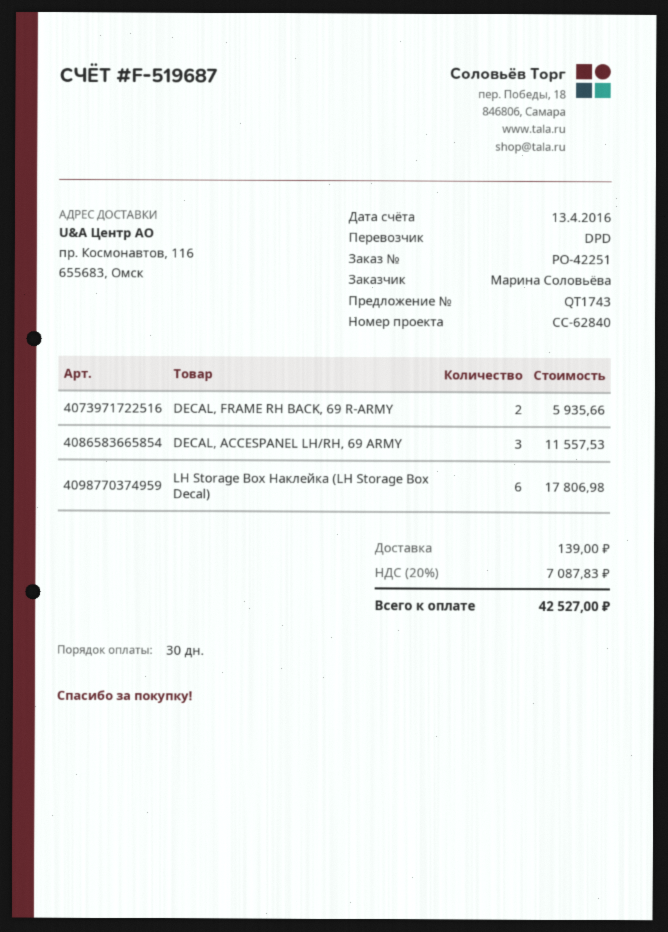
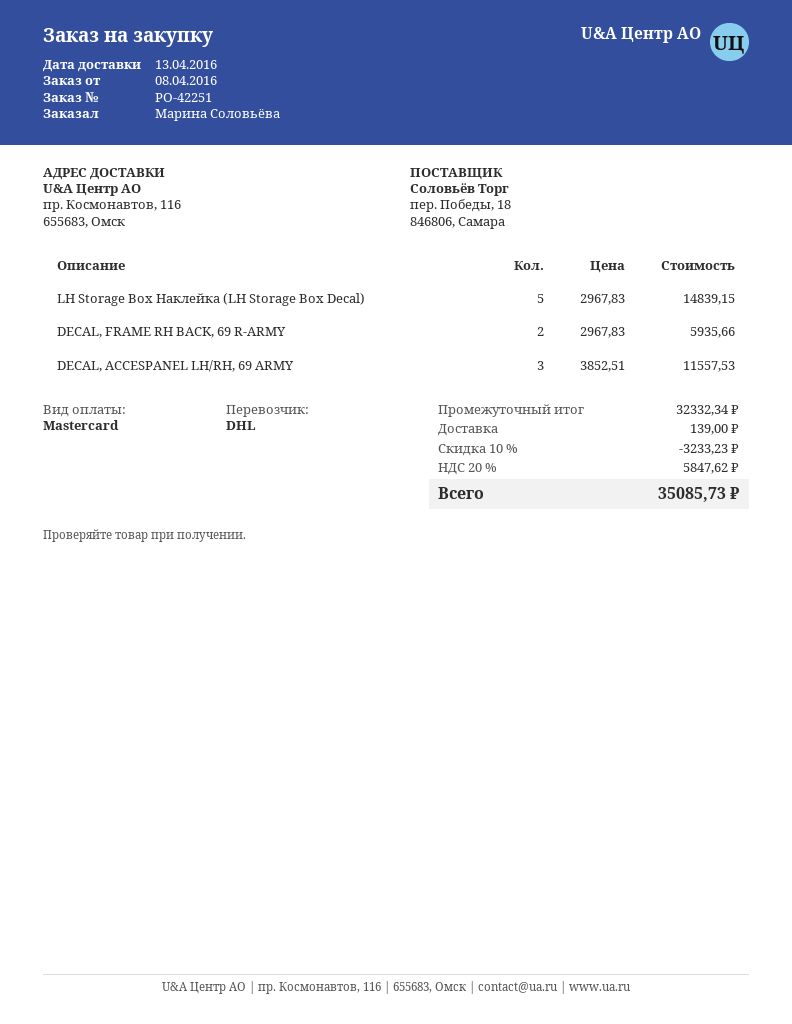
shipping method: DPD -> DHL
LH Storage Box Наклейка (LH Storage Box Decal): 6 for 17806.98 -> 5 for 14839.15
discount: none -> 10% = 3233.23
tax: 20% = 7087.83 -> 20% = 5847.62
total: 42527.00 -> 35085.73

